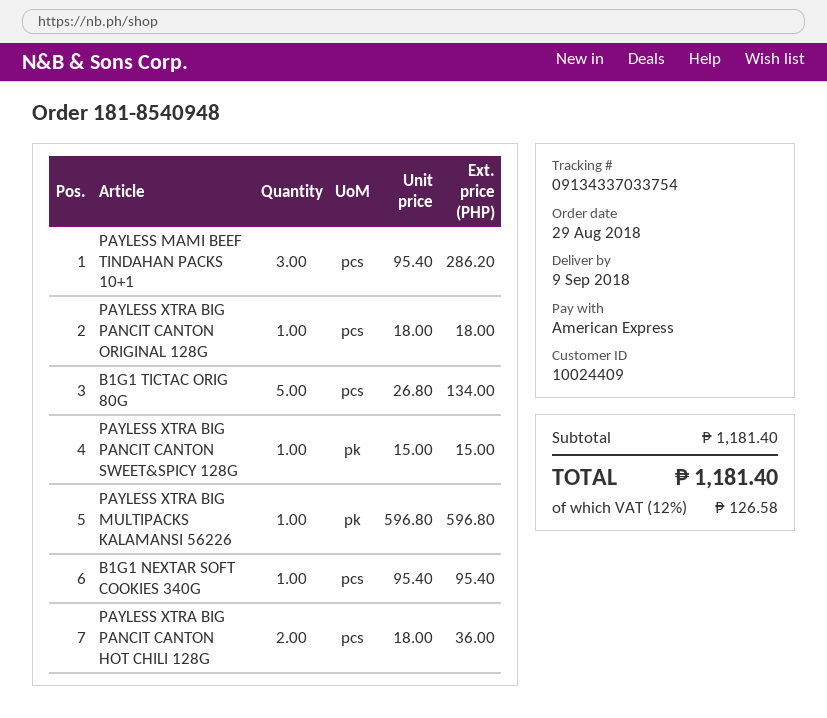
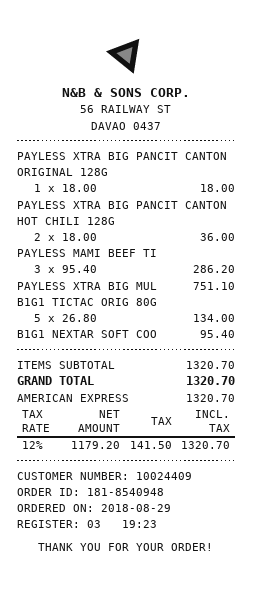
PAYLESS XTRA BIG PANCIT CANTON SWEET&SPICY 128G: 1 x 15.00 = 15.00 -> none
PAYLESS XTRA BIG MULTIPACKS KALAMANSI 56226: 1 x 596.80 = 596.80 -> 1 x 751.10 = 751.10
subtotal: 1181.40 -> 1320.70
tax: 12% = 126.58 -> 12% = 141.50
total: 1181.40 -> 1320.70

